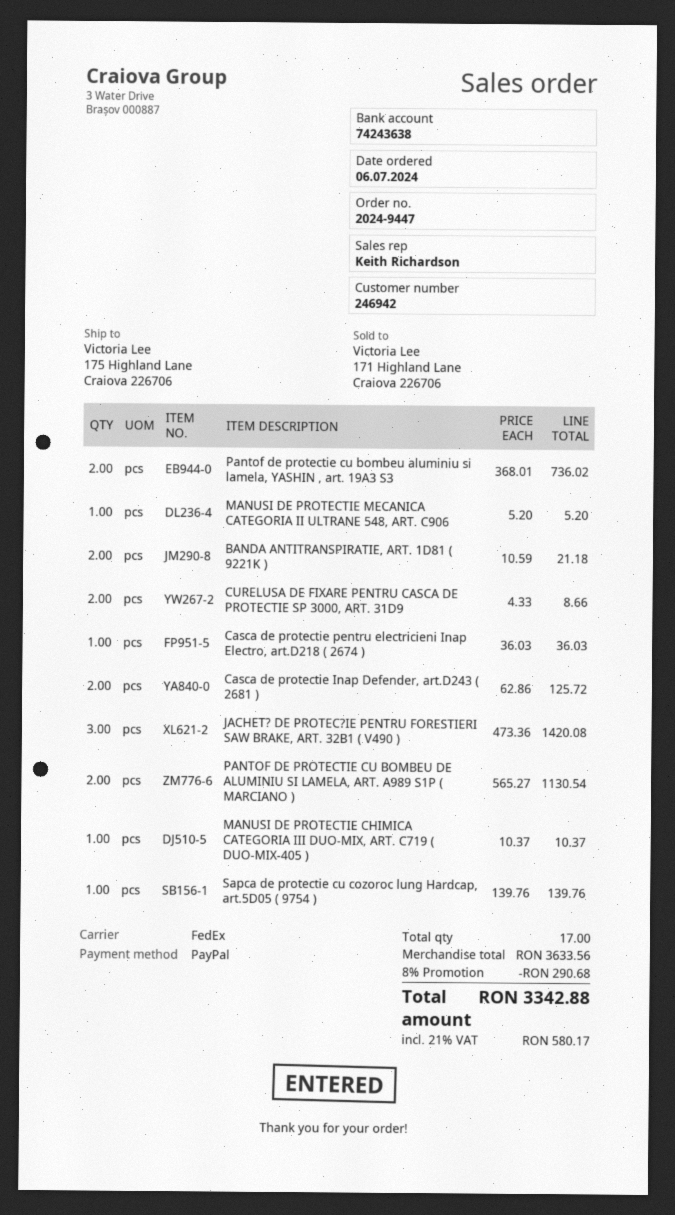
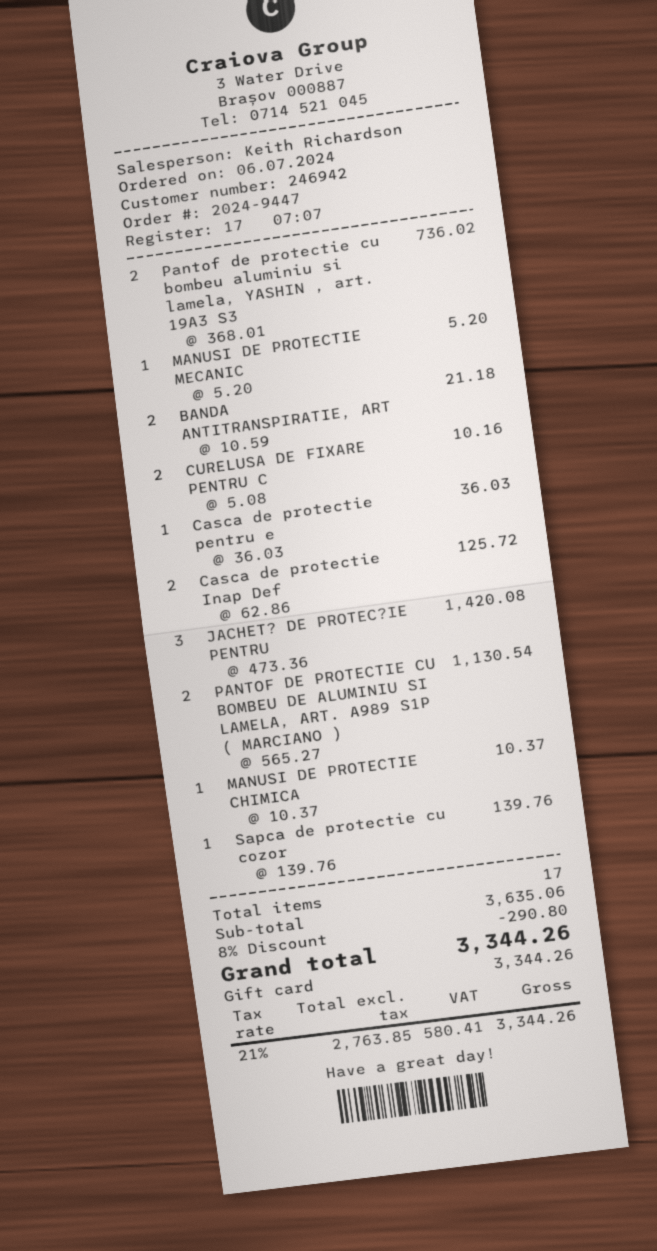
payment method: PayPal -> gift card
CURELUSA DE FIXARE PENTRU CASCA DE PROTECTIE SP 3000, ART. 31D9: 2 x 4.33 = 8.66 -> 2 x 5.08 = 10.16
subtotal: 3633.56 -> 3635.06
discount: 8% = 290.68 -> 8% = 290.80
tax: 21% = 580.17 -> 21% = 580.41
total: 3342.88 -> 3344.26

